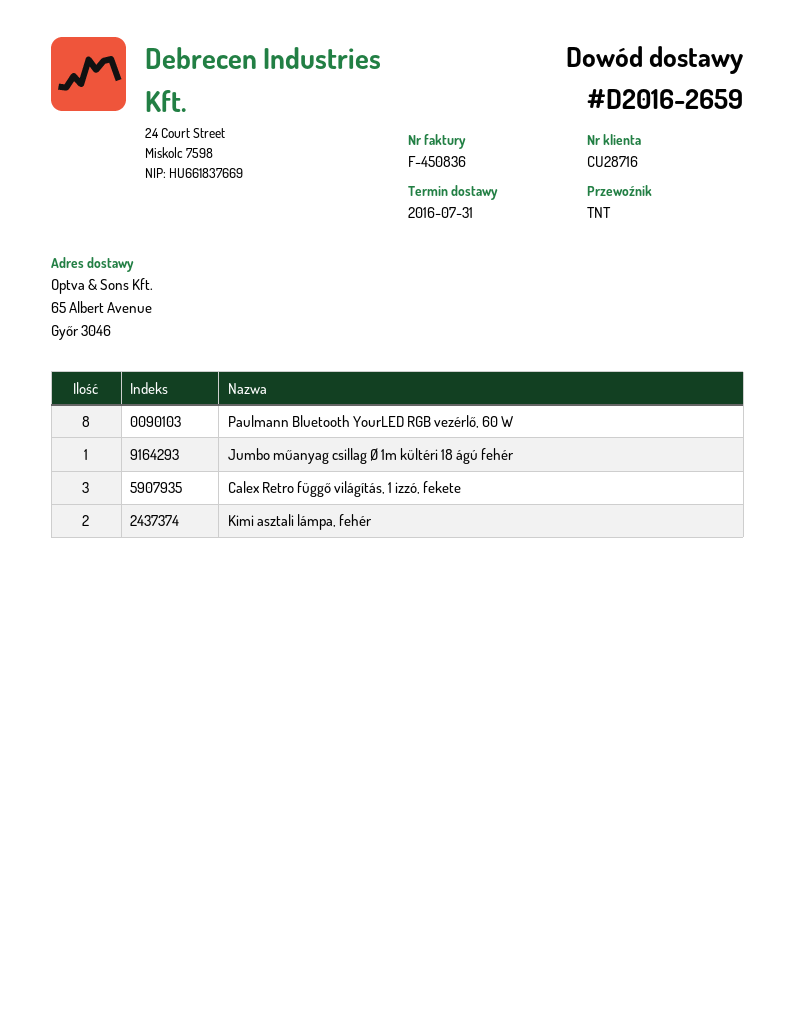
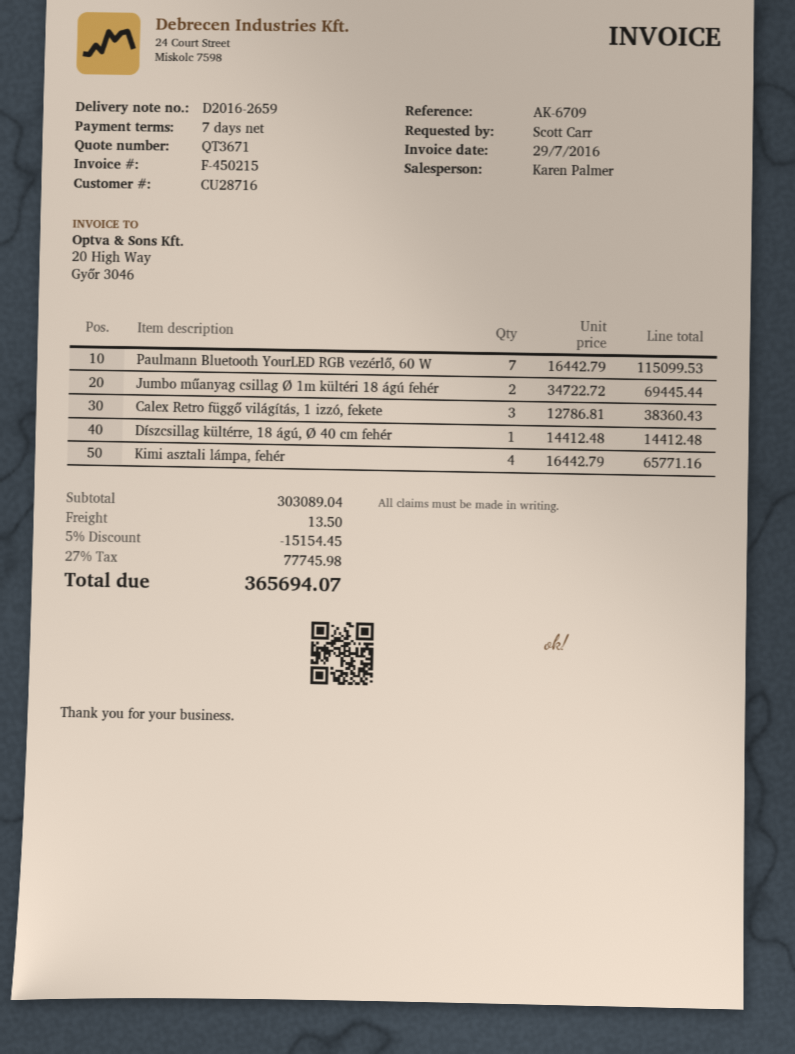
invoice number: F-450836 -> F-450215
Paulmann Bluetooth YourLED RGB vezérlő, 60 W: 8 -> 7
Jumbo műanyag csillag Ø 1m kültéri 18 ágú fehér: 1 -> 2
Kimi asztali lámpa, fehér: 2 -> 4
Díszcsillag kültérre, 18 ágú, Ø 40 cm fehér: none -> 1

